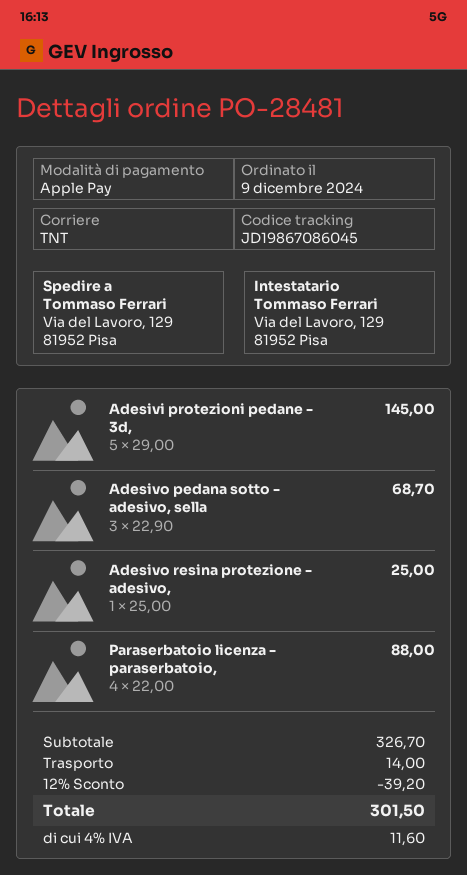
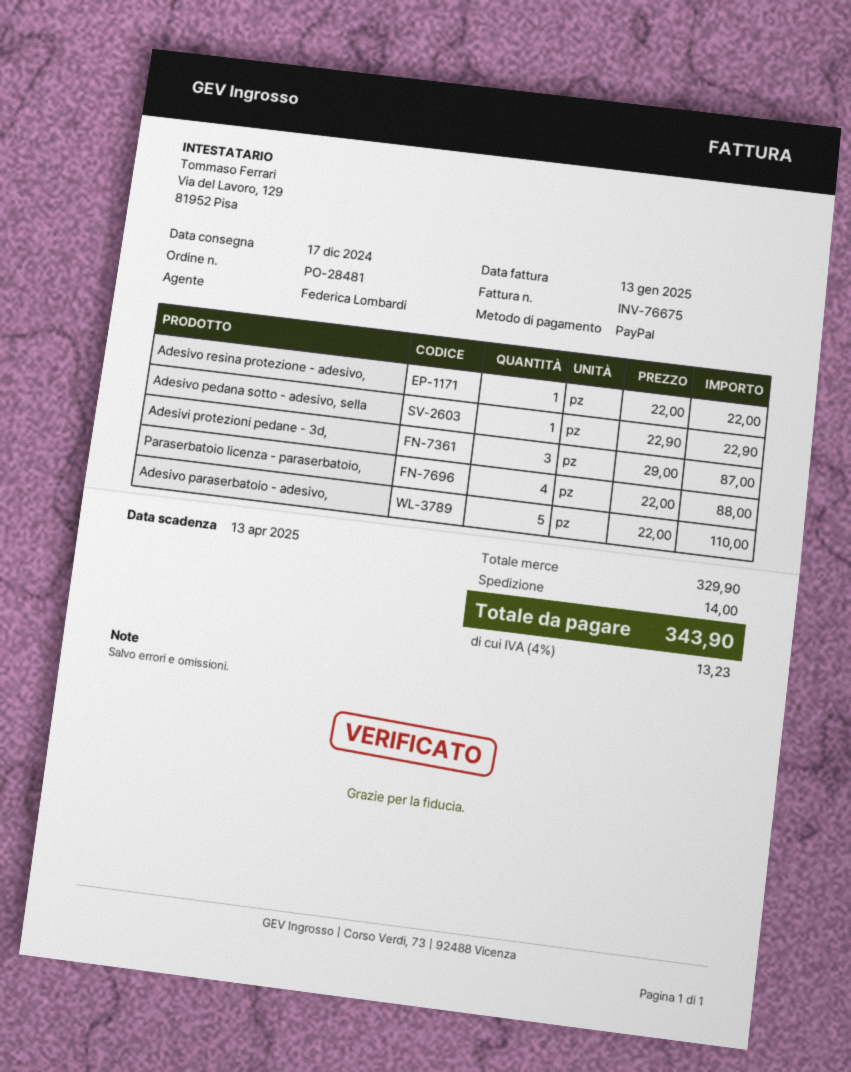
payment method: Apple Pay -> PayPal
Adesivi protezioni pedane - 3d,: 5 x 29.00 = 145.00 -> 3 x 29.00 = 87.00
Adesivo pedana sotto - adesivo, sella: 3 x 22.90 = 68.70 -> 1 x 22.90 = 22.90
Adesivo resina protezione - adesivo,: 1 x 25.00 = 25.00 -> 1 x 22.00 = 22.00
Adesivo paraserbatoio - adesivo,: none -> 5 x 22.00 = 110.00
subtotal: 326.70 -> 329.90
discount: 12% = 39.20 -> none
tax: 4% = 11.60 -> 4% = 13.23
total: 301.50 -> 343.90

